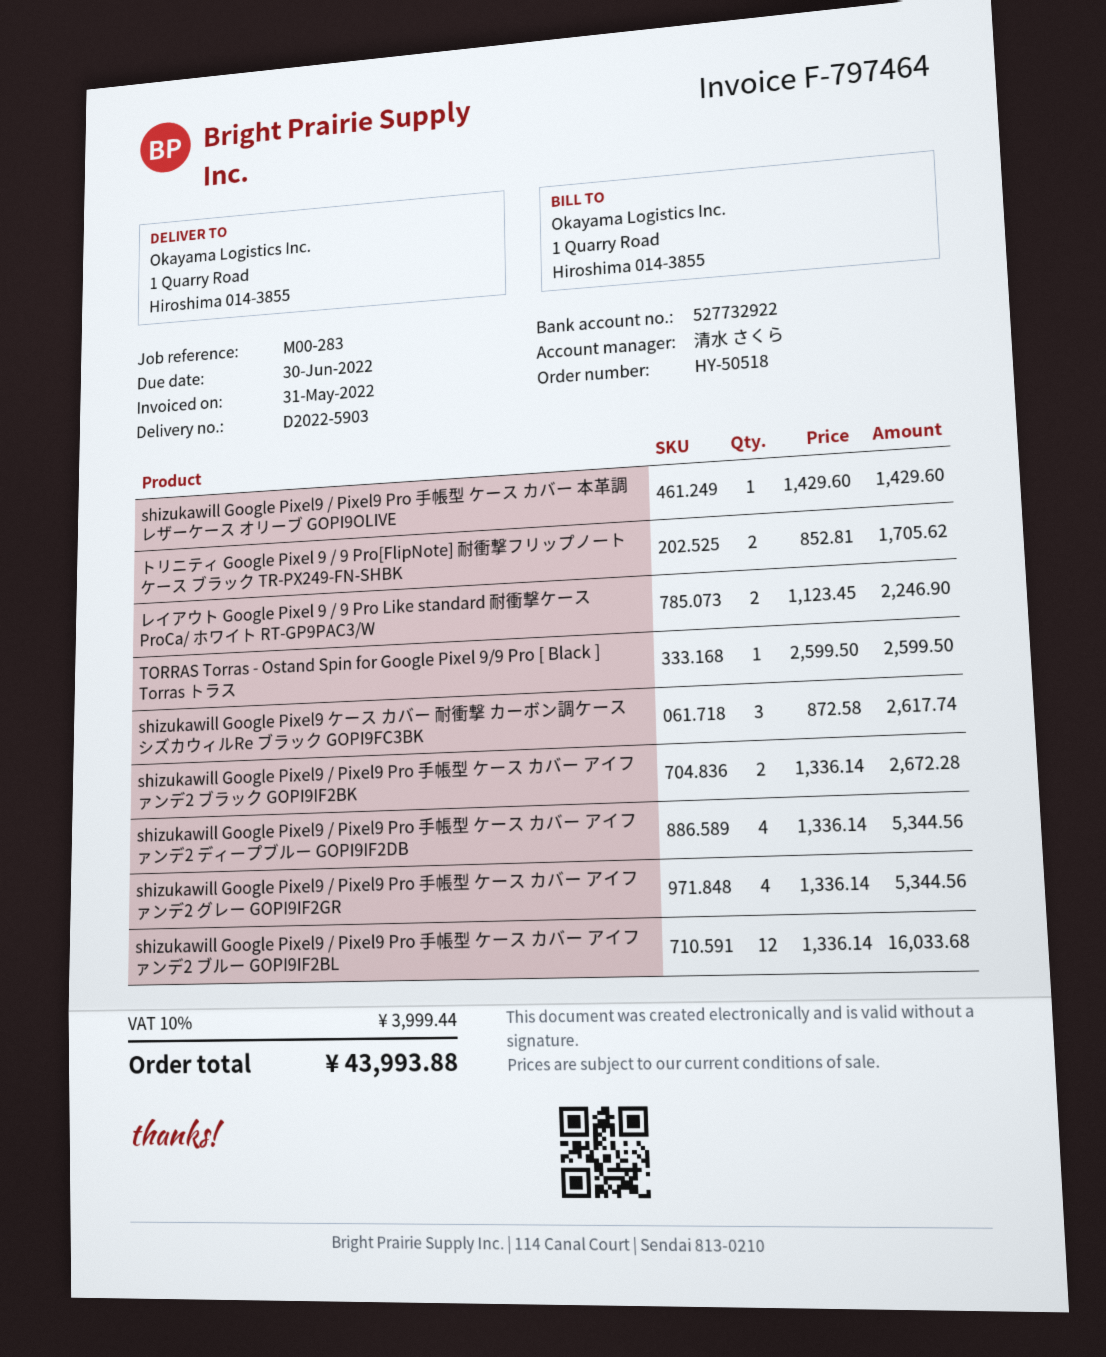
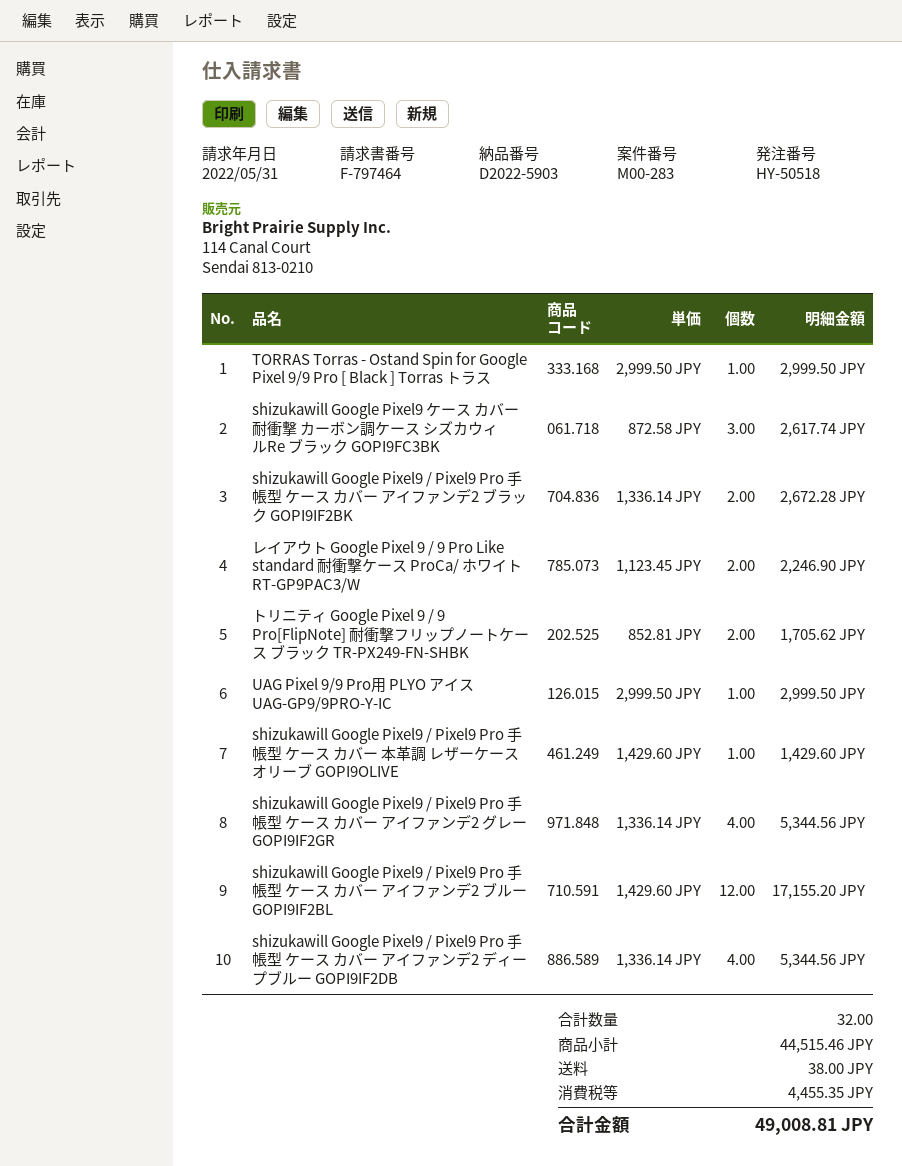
TORRAS Torras - Ostand Spin for Google Pixel 9/9 Pro [ Black ] Torras トラス: 1 x 2599.50 = 2599.50 -> 1 x 2999.50 = 2999.50
shizukawill Google Pixel9 / Pixel9 Pro 手帳型 ケース カバー アイファンデ2 ブルー GOPI9IF2BL: 12 x 1336.14 = 16033.68 -> 12 x 1429.60 = 17155.20
UAG Pixel 9/9 Pro用 PLYO アイス UAG-GP9/9PRO-Y-IC: none -> 1 x 2999.50 = 2999.50
shipping: none -> 38.00
tax: 3999.44 -> 4455.35
total: 43993.88 -> 49008.81

